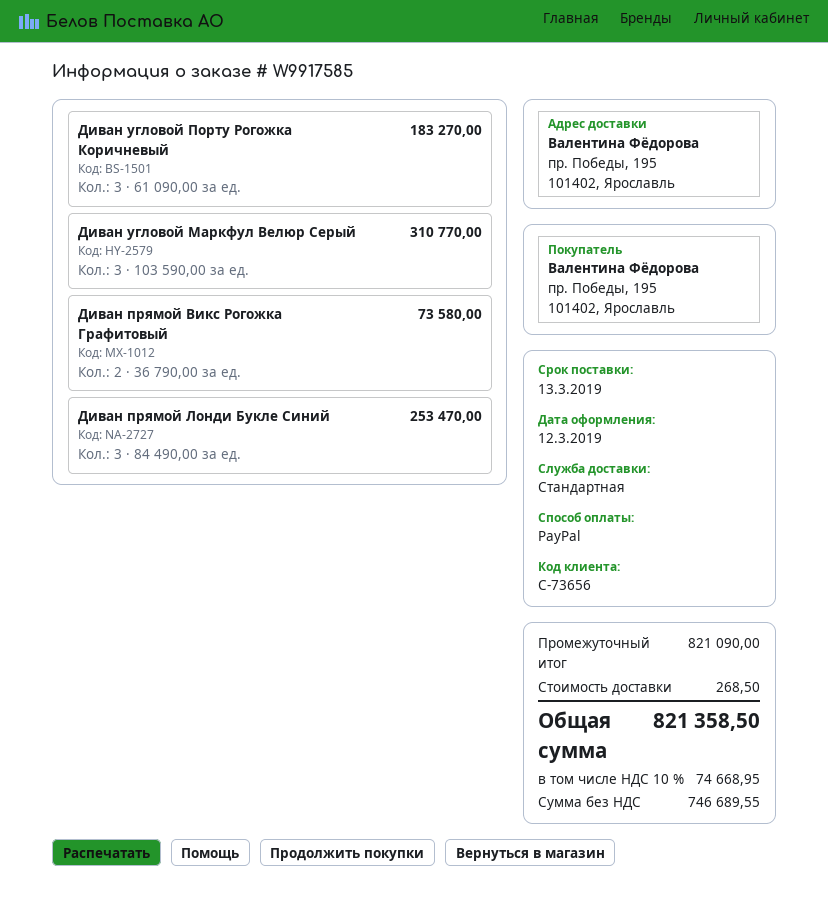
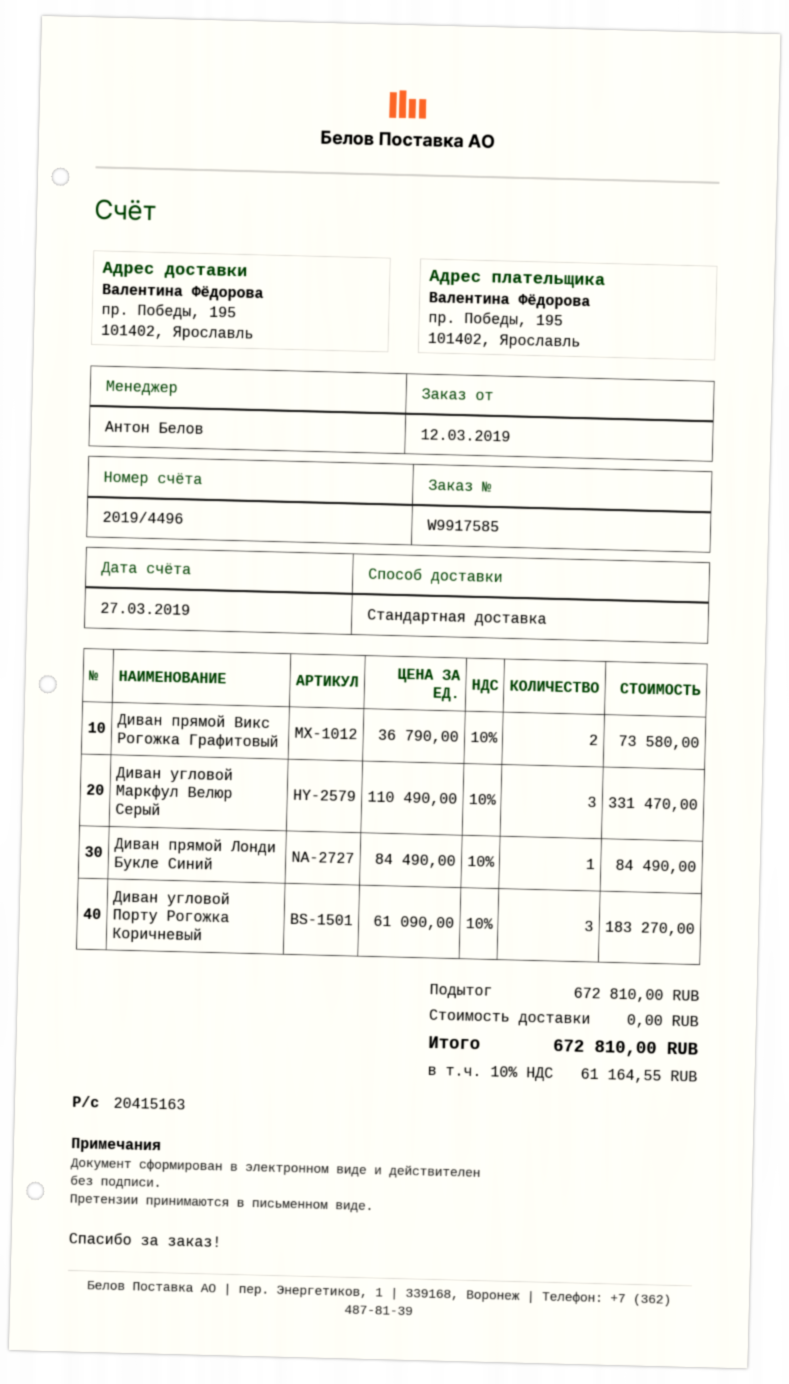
Диван угловой Маркфул Велюр Серый: 3 x 103590.00 = 310770.00 -> 3 x 110490.00 = 331470.00
Диван прямой Лонди Букле Синий: 3 x 84490.00 = 253470.00 -> 1 x 84490.00 = 84490.00
subtotal: 821090.00 -> 672810.00
shipping: 268.50 -> 0.00
tax: 10% = 74668.95 -> 10% = 61164.55
total: 821358.50 -> 672810.00

